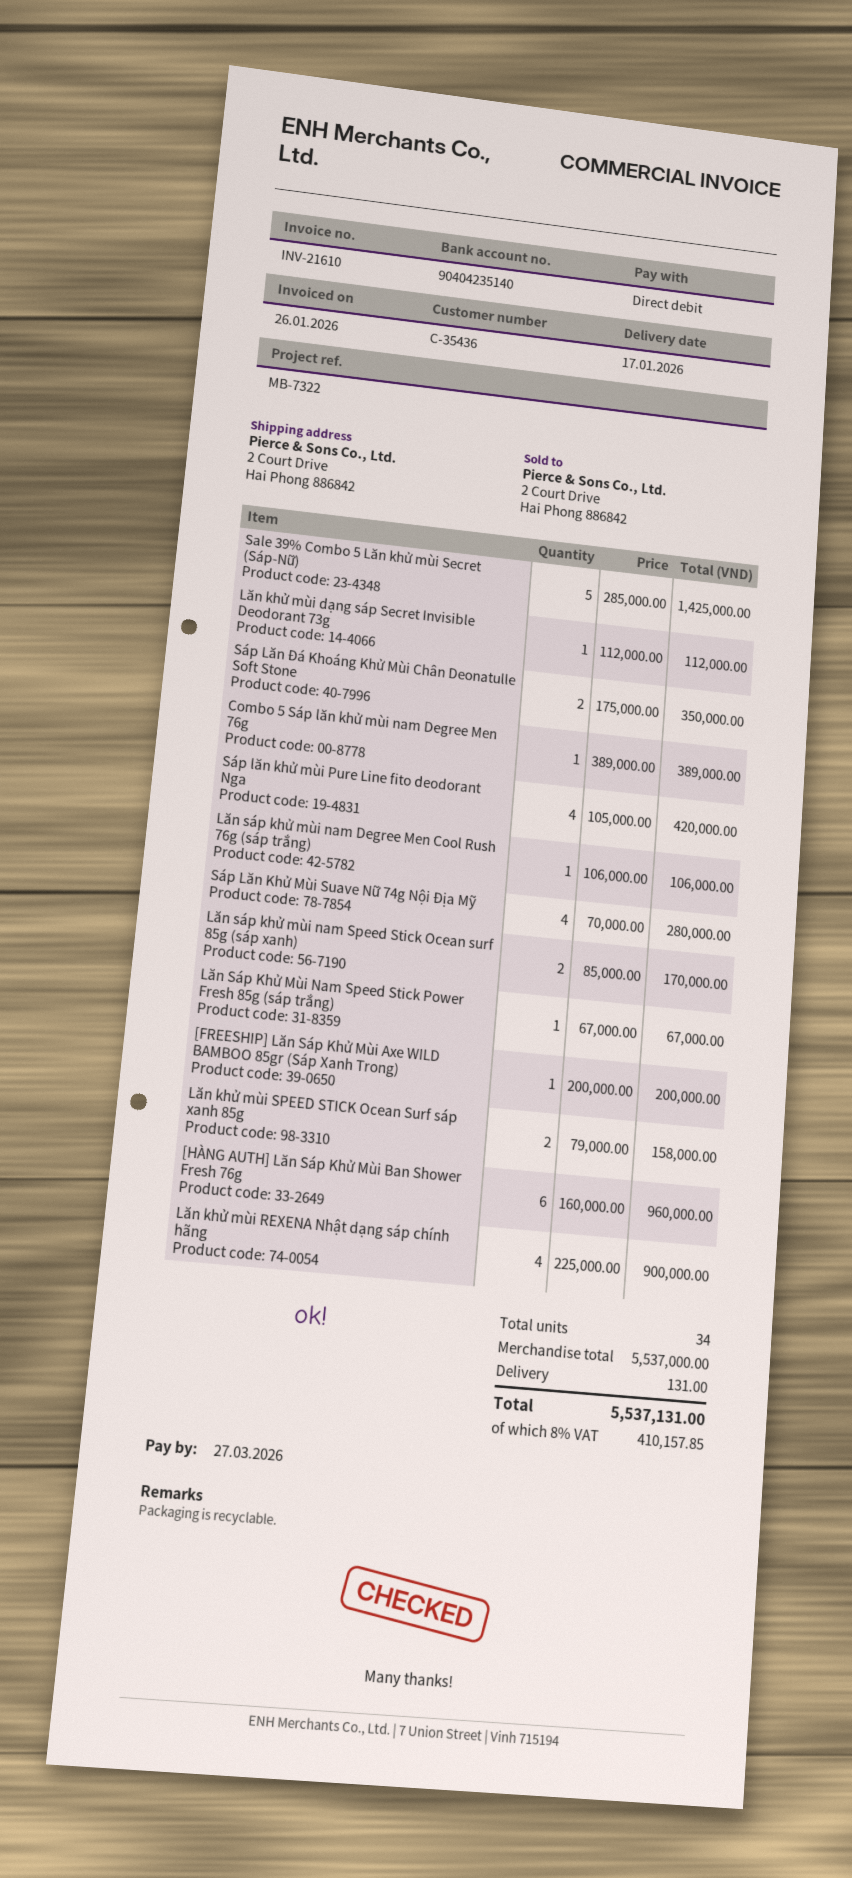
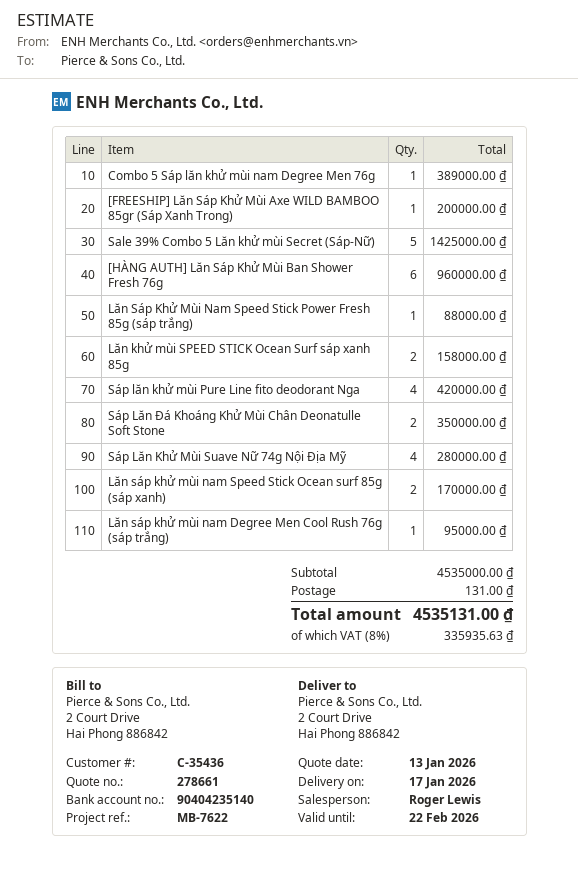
reference: MB-7322 -> MB-7622
Lăn khử mùi dạng sáp Secret Invisible Deodorant 73g: 1 for 112000.00 -> none
Lăn sáp khử mùi nam Degree Men Cool Rush 76g (sáp trắng): 1 for 106000.00 -> 1 for 95000.00
Lăn Sáp Khử Mùi Nam Speed Stick Power Fresh 85g (sáp trắng): 1 for 67000.00 -> 1 for 88000.00
Lăn khử mùi REXENA Nhật dạng sáp chính hãng: 4 for 900000.00 -> none
subtotal: 5537000.00 -> 4535000.00
tax: 8% = 410157.85 -> 8% = 335935.63
total: 5537131.00 -> 4535131.00

